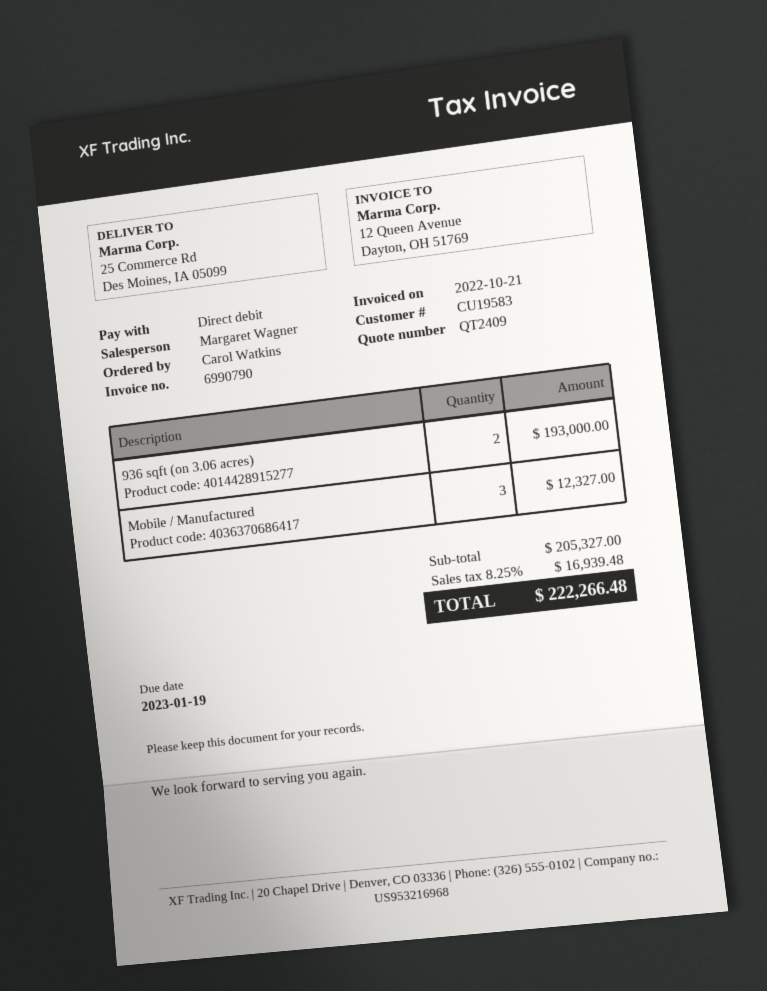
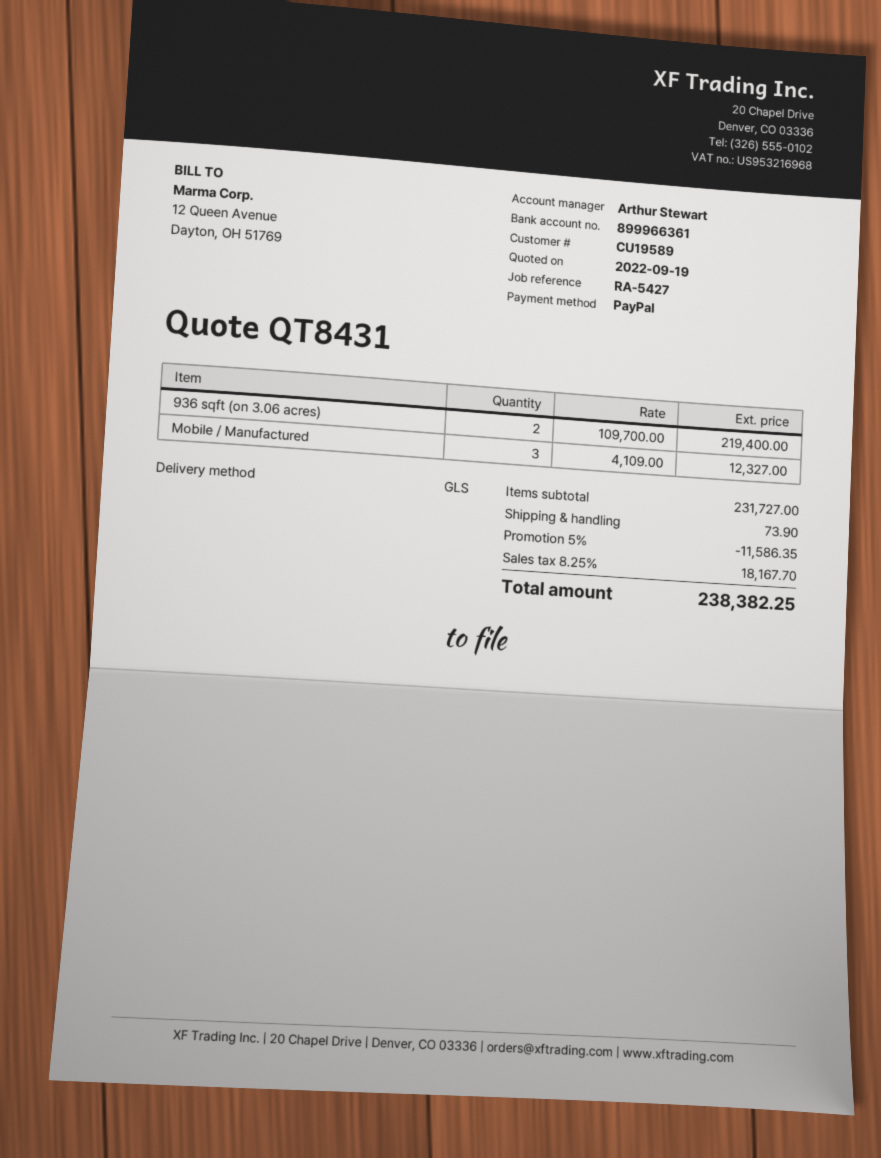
quote number: QT2409 -> QT8431
customer number: CU19583 -> CU19589
sales rep: Margaret Wagner -> Arthur Stewart
payment method: direct debit -> PayPal
936 sqft (on 3.06 acres): 2 for 193000.00 -> 2 for 219400.00
subtotal: 205327.00 -> 231727.00
discount: none -> 5% = 11586.35
shipping: none -> 73.90
tax: 8.25% = 16939.48 -> 8.25% = 18167.70
total: 222266.48 -> 238382.25

